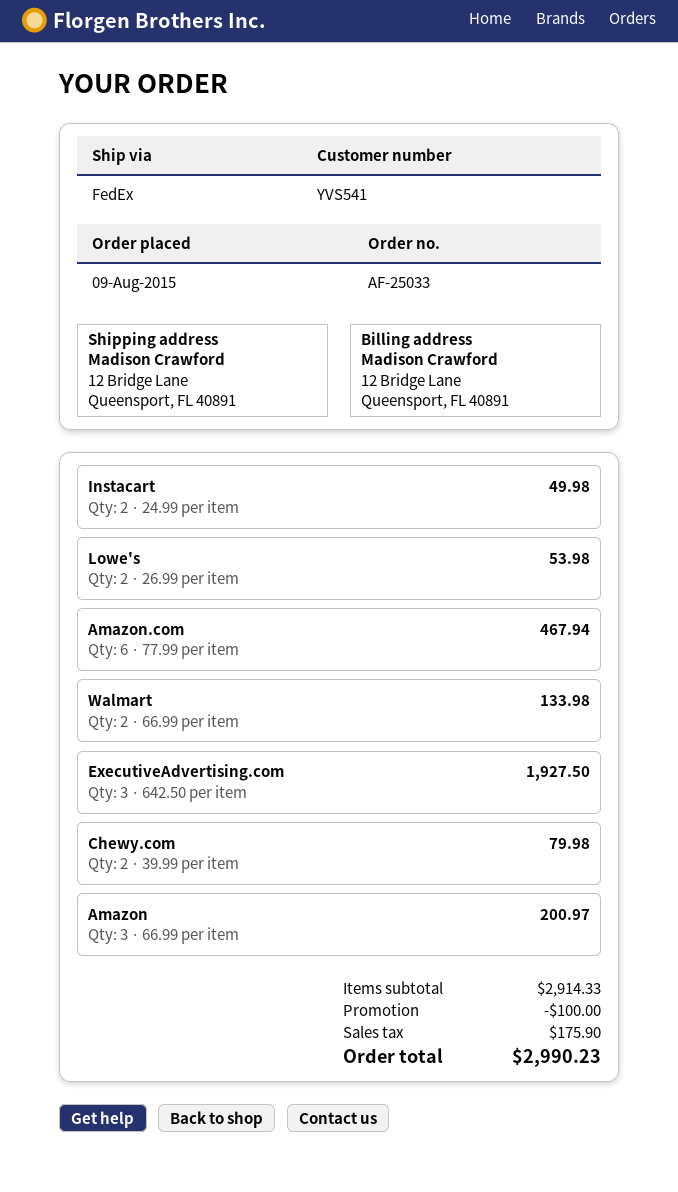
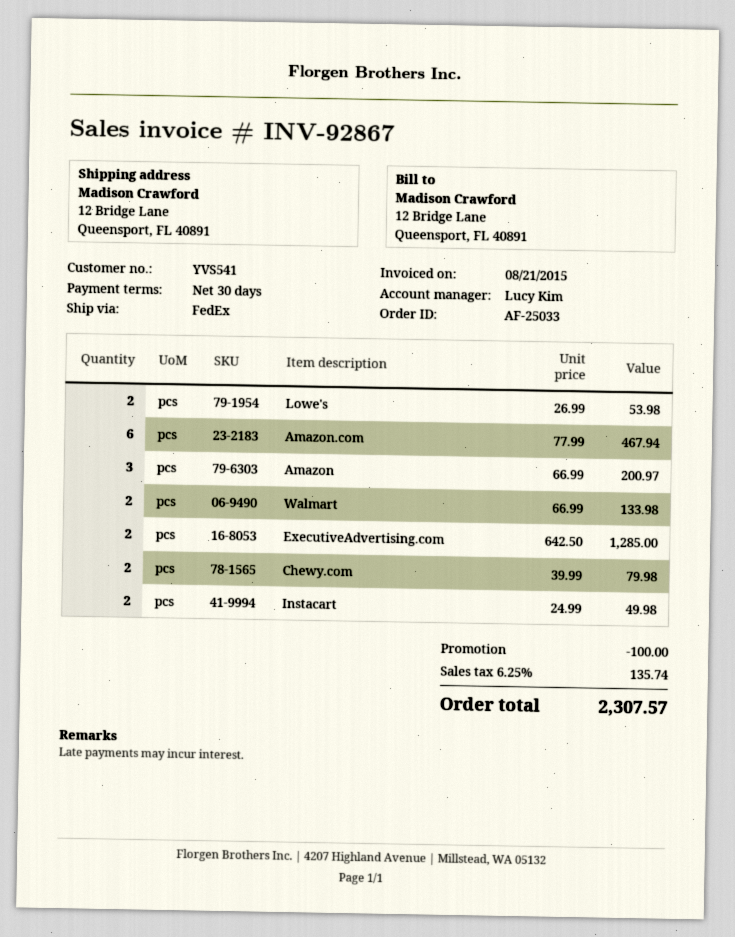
ExecutiveAdvertising.com: 3 x 642.50 = 1927.50 -> 2 x 642.50 = 1285.00
tax: 175.90 -> 135.74
total: 2990.23 -> 2307.57

